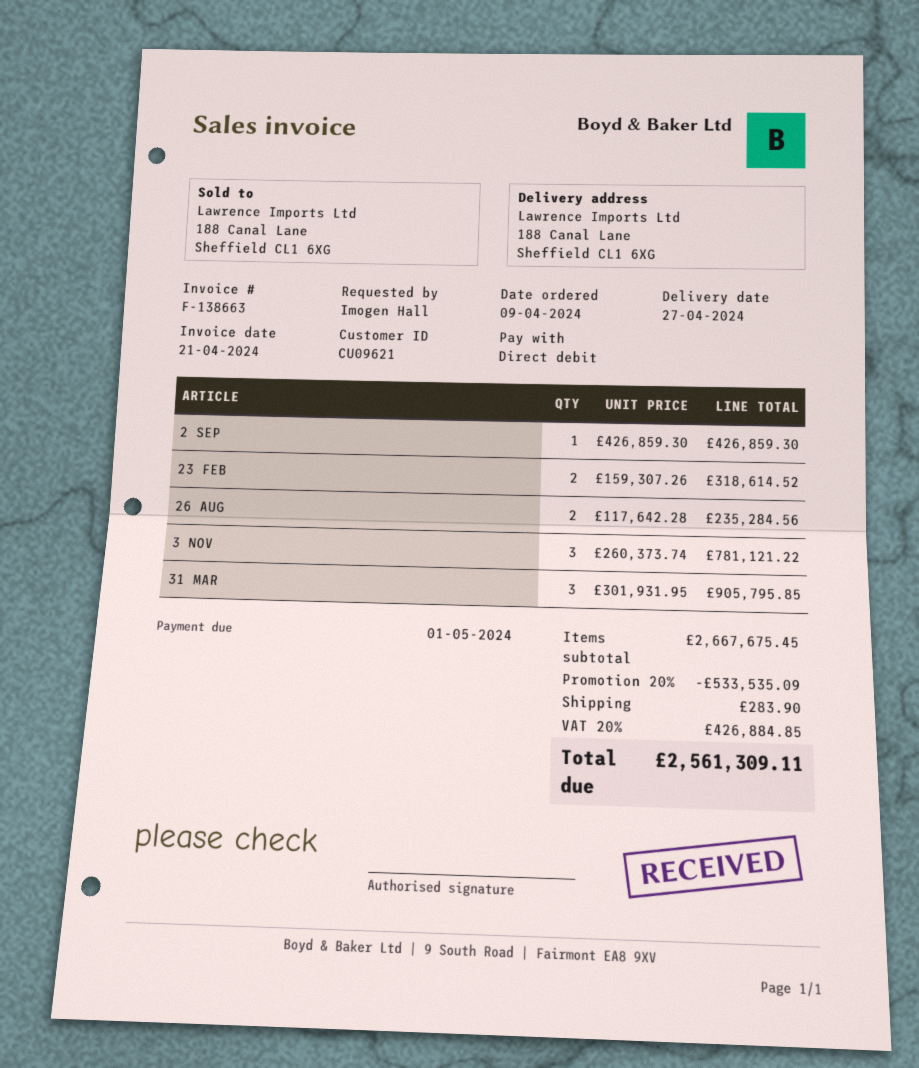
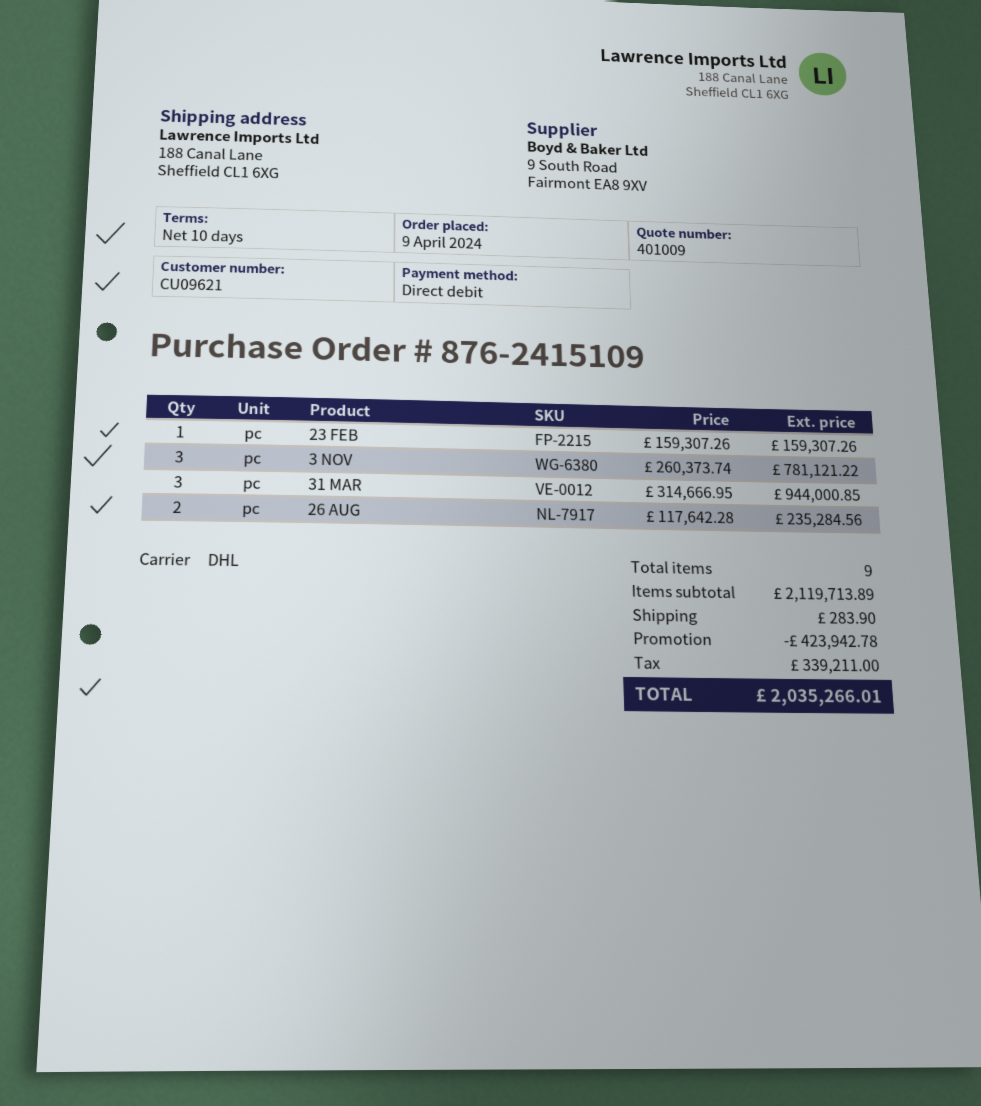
2 SEP: 1 x 426859.30 = 426859.30 -> none
23 FEB: 2 x 159307.26 = 318614.52 -> 1 x 159307.26 = 159307.26
31 MAR: 3 x 301931.95 = 905795.85 -> 3 x 314666.95 = 944000.85
subtotal: 2667675.45 -> 2119713.89
discount: 533535.09 -> 423942.78
tax: 426884.85 -> 339211.00
total: 2561309.11 -> 2035266.01

